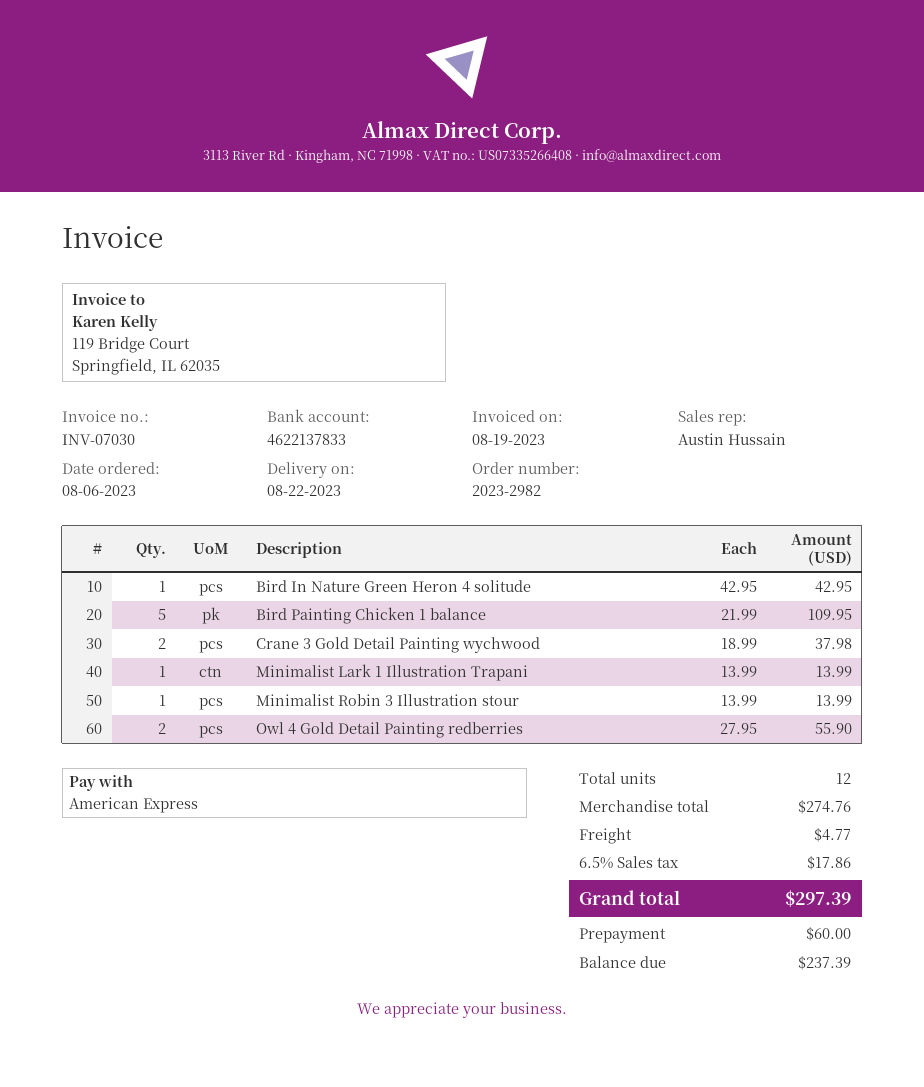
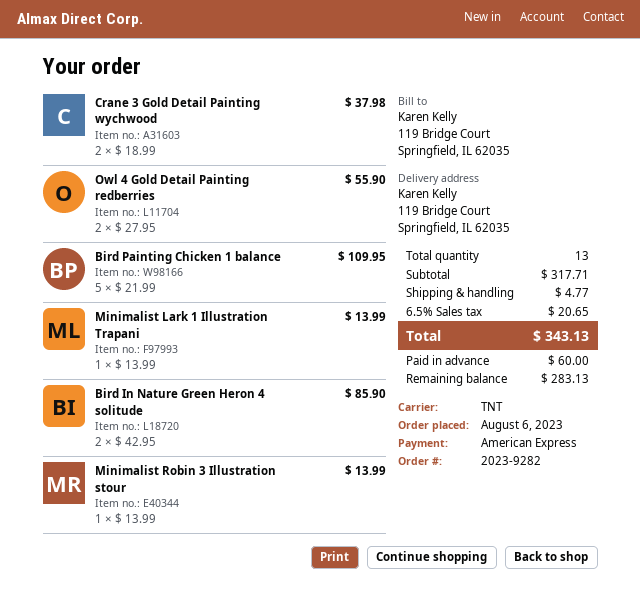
order number: 2023-2982 -> 2023-9282
Bird In Nature Green Heron 4 solitude: 1 x 42.95 = 42.95 -> 2 x 42.95 = 85.90
total quantity: 12 -> 13
subtotal: 274.76 -> 317.71
tax: 6.5% = 17.86 -> 6.5% = 20.65
total: 297.39 -> 343.13
balance: 237.39 -> 283.13

